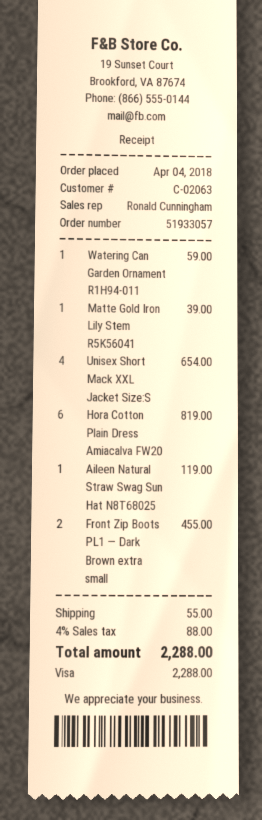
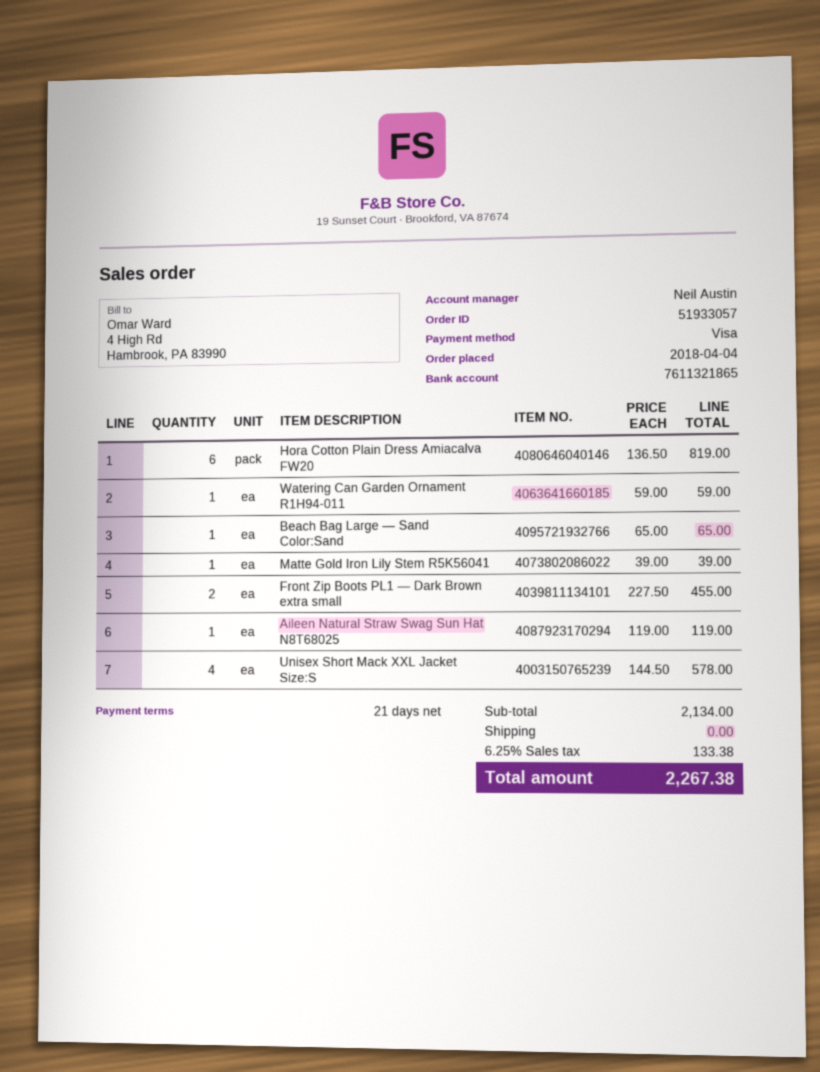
sales rep: Ronald Cunningham -> Neil Austin
Unisex Short Mack XXL Jacket Size:S: 4 for 654.00 -> 4 for 578.00
Beach Bag Large — Sand Color:Sand: none -> 1 for 65.00
shipping: 55.00 -> 0.00
tax: 4% = 88.00 -> 6.25% = 133.38
total: 2288.00 -> 2267.38

